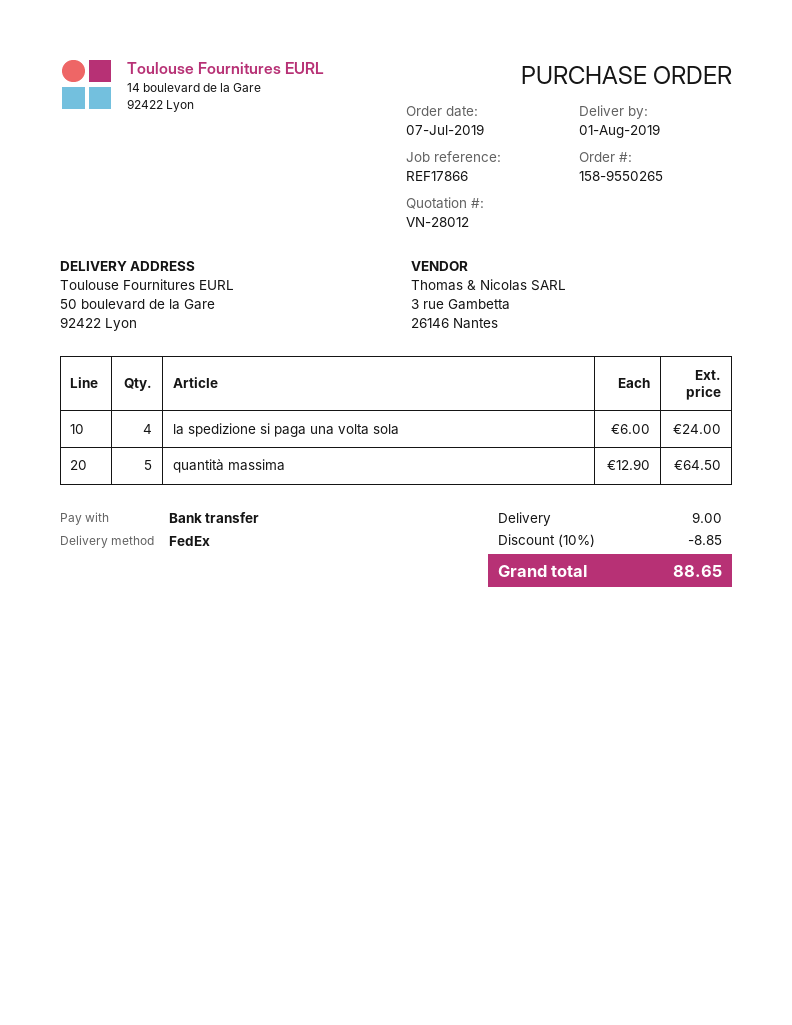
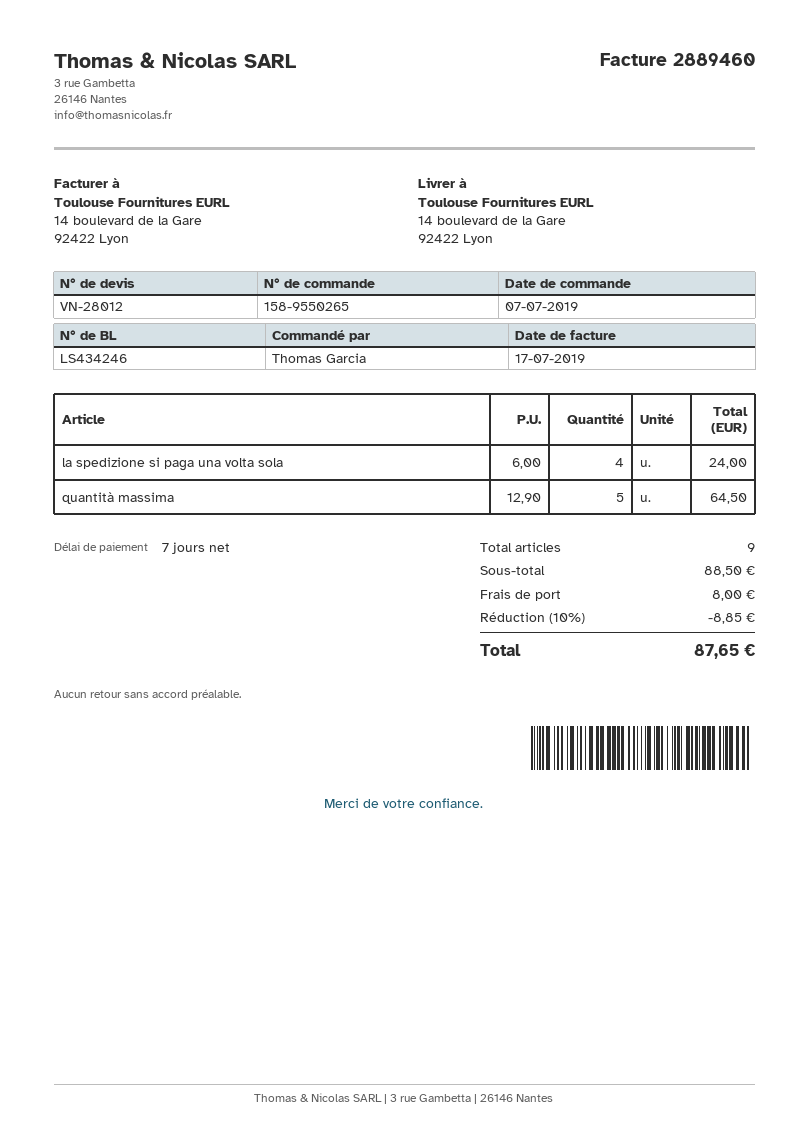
ship to: 50 boulevard de la Gare, 92422 Lyon -> 14 boulevard de la Gare, 92422 Lyon
shipping: 9.00 -> 8.00
total: 88.65 -> 87.65

